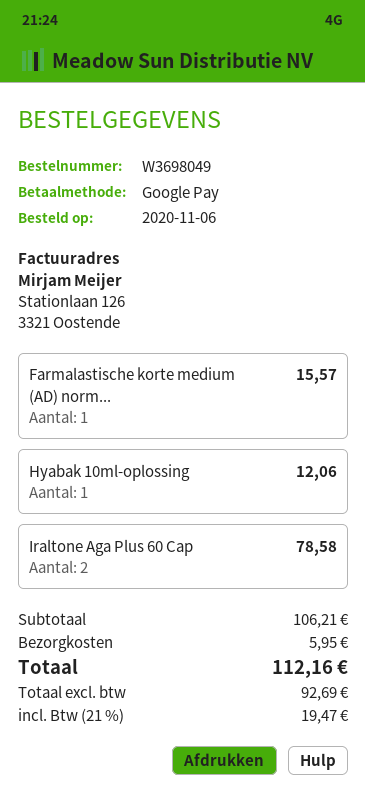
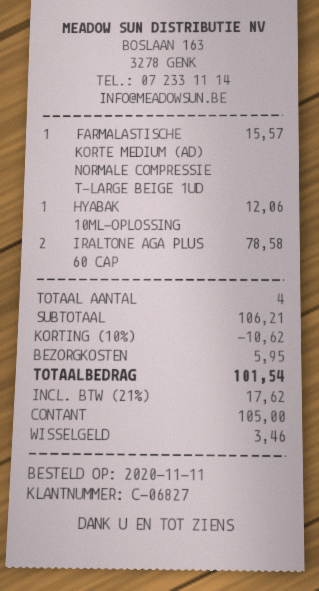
order date: 2020-11-06 -> 2020-11-11
payment method: Google Pay -> cash
discount: none -> 10% = 10.62
tax: 21% = 19.47 -> 21% = 17.62
total: 112.16 -> 101.54

